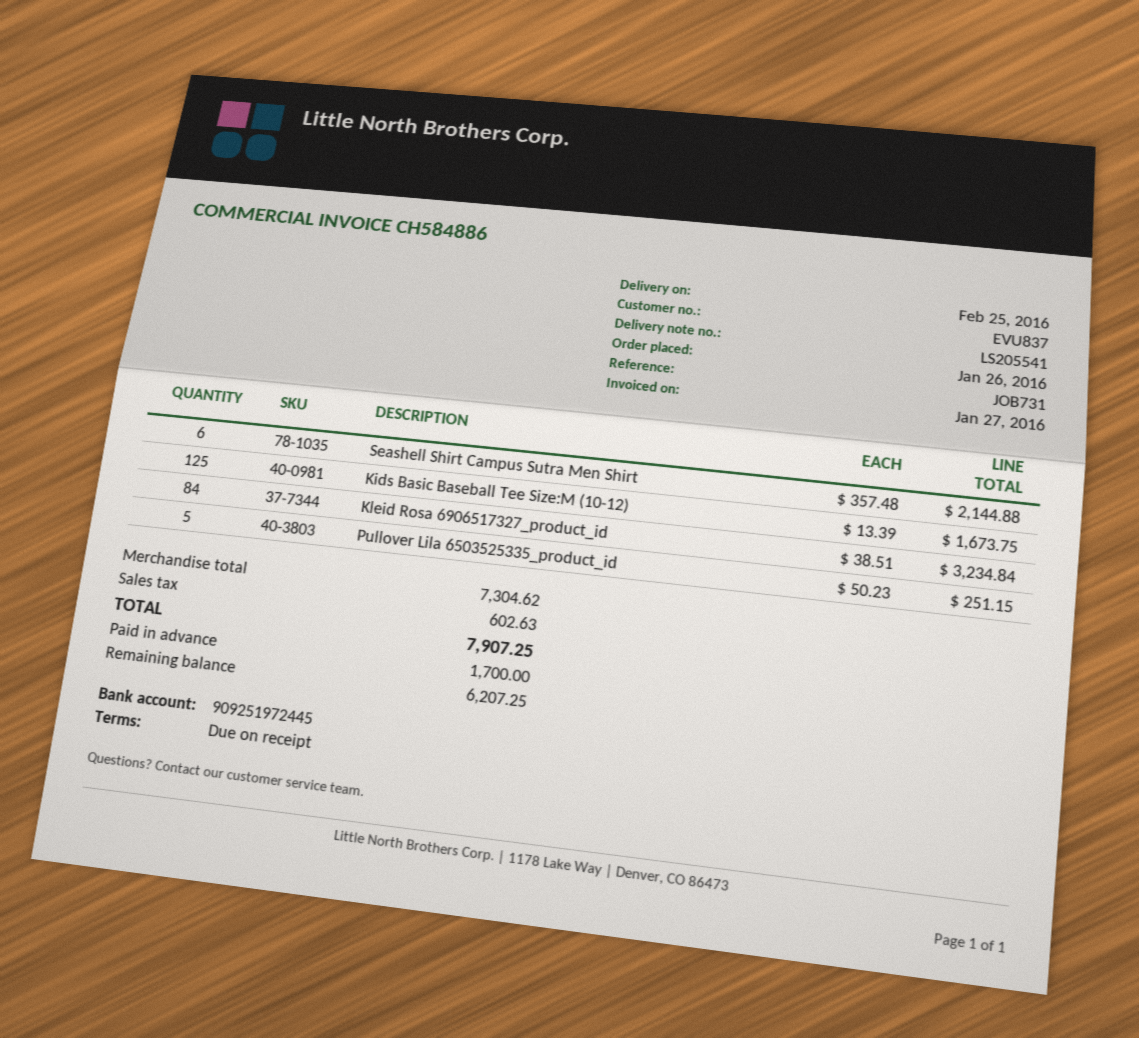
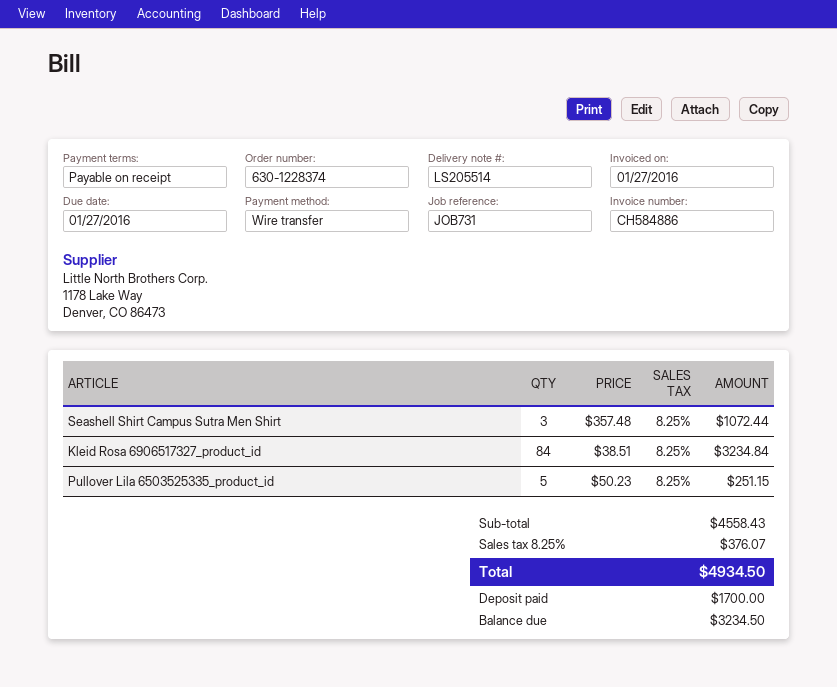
delivery note number: LS205541 -> LS205514
Seashell Shirt Campus Sutra Men Shirt: 6 x 357.48 = 2144.88 -> 3 x 357.48 = 1072.44
Kids Basic Baseball Tee Size:M (10-12): 125 x 13.39 = 1673.75 -> none
subtotal: 7304.62 -> 4558.43
tax: 602.63 -> 376.07
total: 7907.25 -> 4934.50
balance: 6207.25 -> 3234.50

